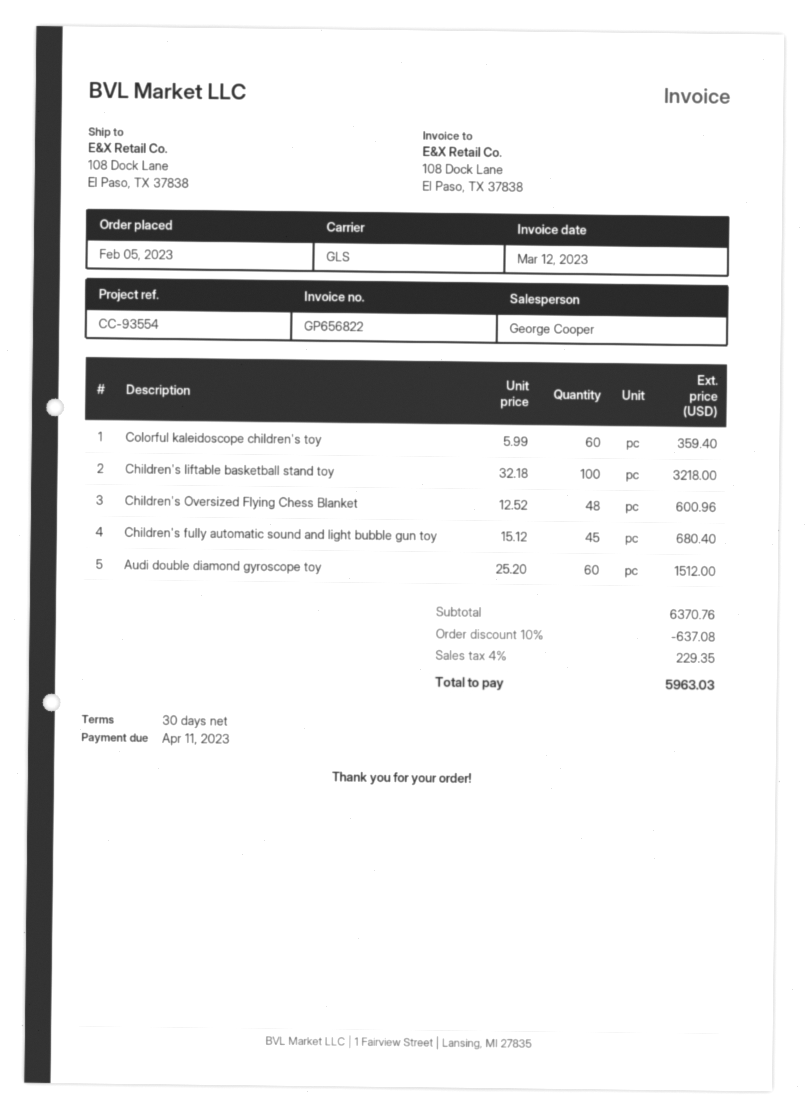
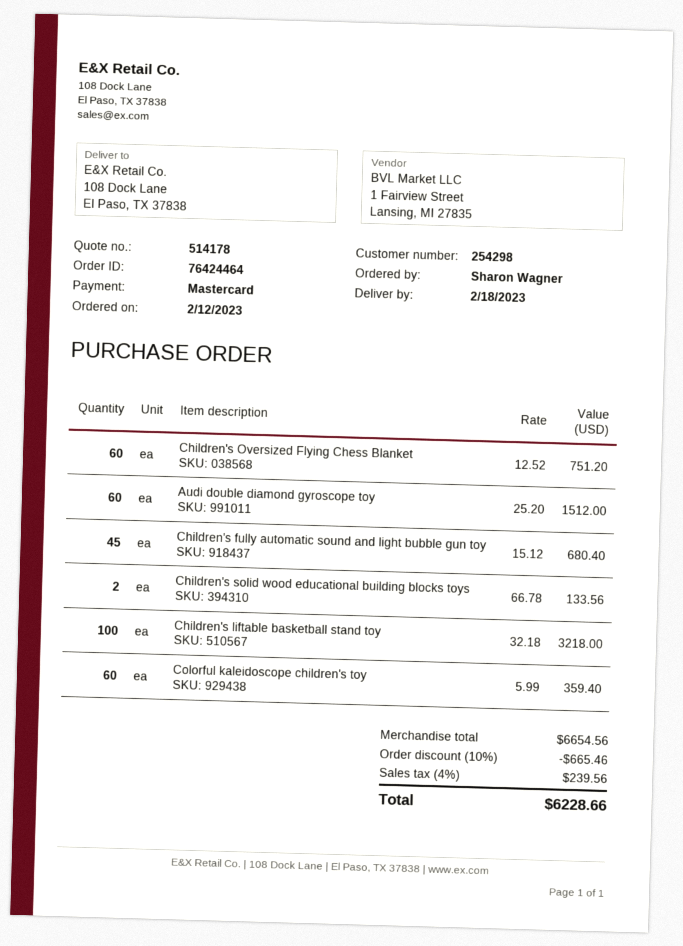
order date: 2023-02-05 -> 2023-02-12
Children's Oversized Flying Chess Blanket: 48 x 12.52 = 600.96 -> 60 x 12.52 = 751.20
Children's solid wood educational building blocks toys: none -> 2 x 66.78 = 133.56
subtotal: 6370.76 -> 6654.56
discount: 10% = 637.08 -> 10% = 665.46
tax: 4% = 229.35 -> 4% = 239.56
total: 5963.03 -> 6228.66

